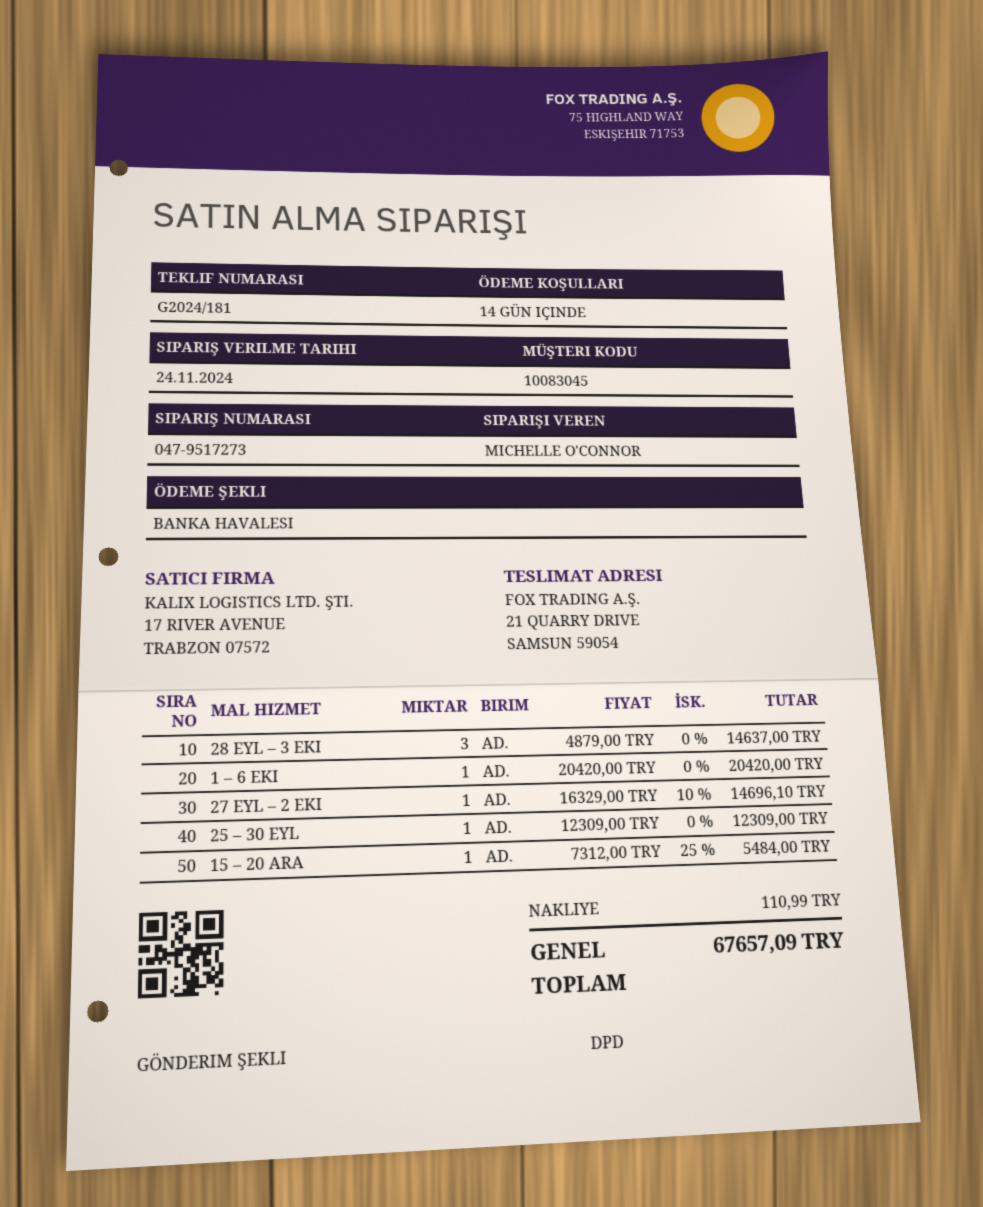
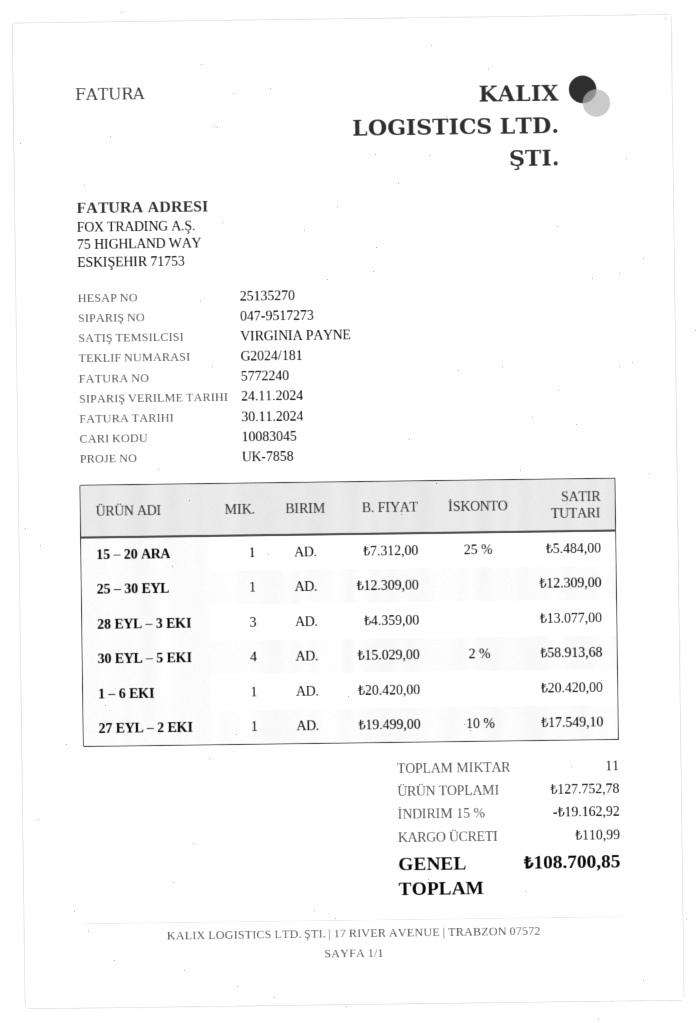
28 EYL – 3 EKI: 3 x 4879.00 = 14637.00 -> 3 x 4359.00 = 13077.00
27 EYL – 2 EKI: 1 x 16329.00 - 10% = 14696.10 -> 1 x 19499.00 - 10% = 17549.10
30 EYL – 5 EKI: none -> 4 x 15029.00 - 2% = 58913.68
discount: none -> 15% = 19162.92
total: 67657.09 -> 108700.85

